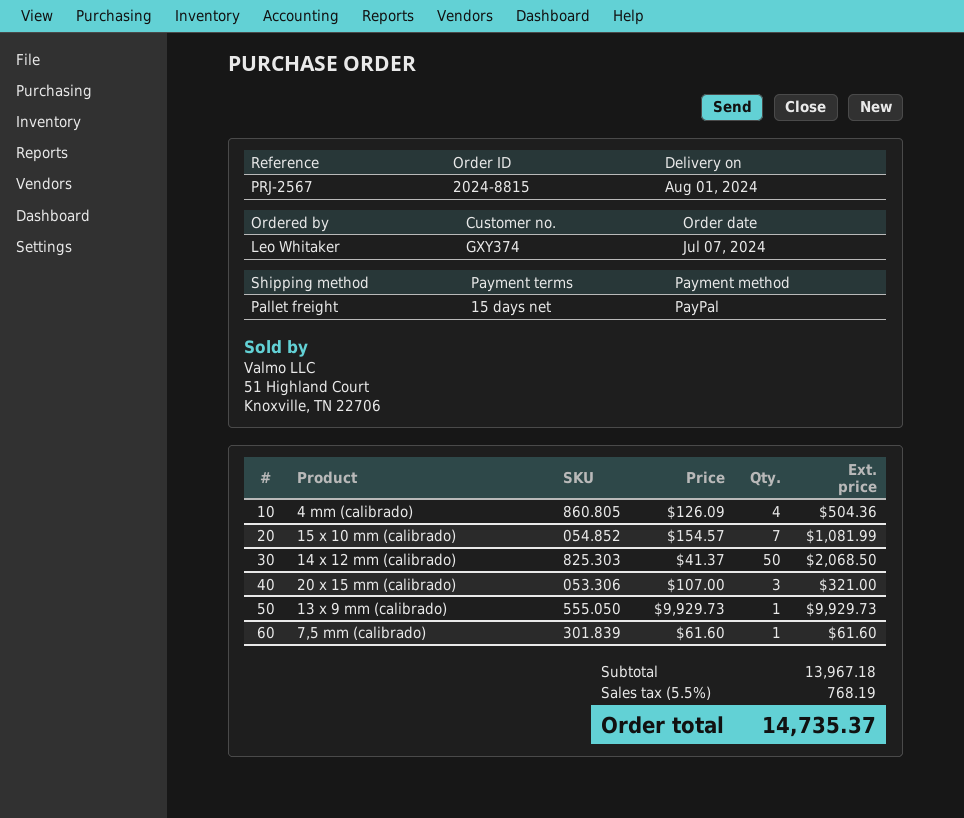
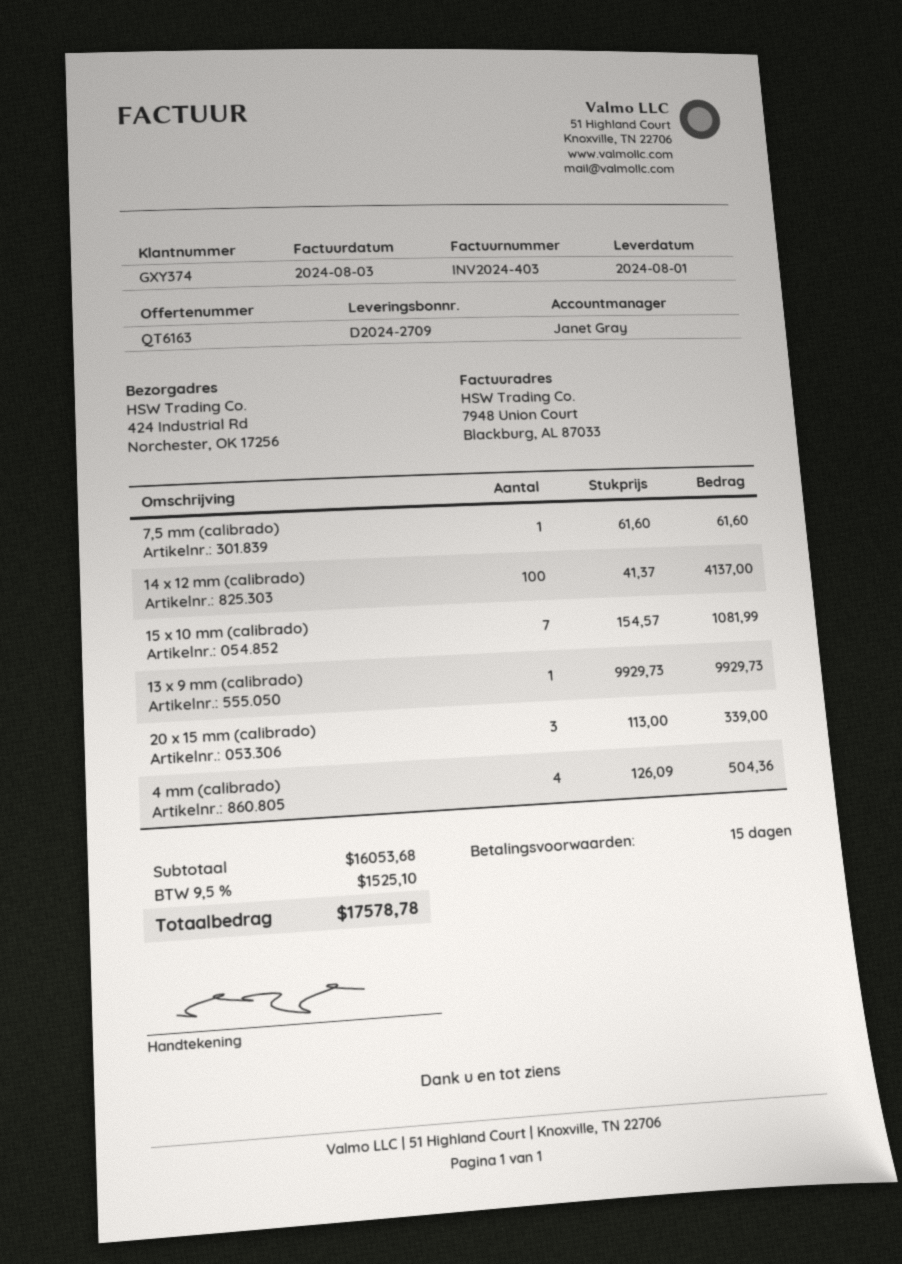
14 x 12 mm (calibrado): 50 x 41.37 = 2068.50 -> 100 x 41.37 = 4137.00
20 x 15 mm (calibrado): 3 x 107.00 = 321.00 -> 3 x 113.00 = 339.00
subtotal: 13967.18 -> 16053.68
tax: 5.5% = 768.19 -> 9.5% = 1525.10
total: 14735.37 -> 17578.78

